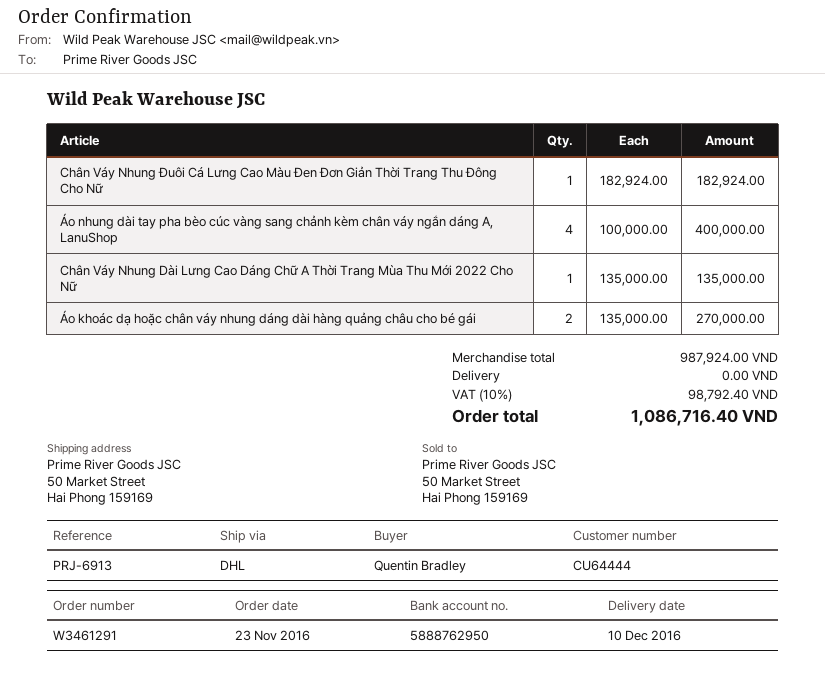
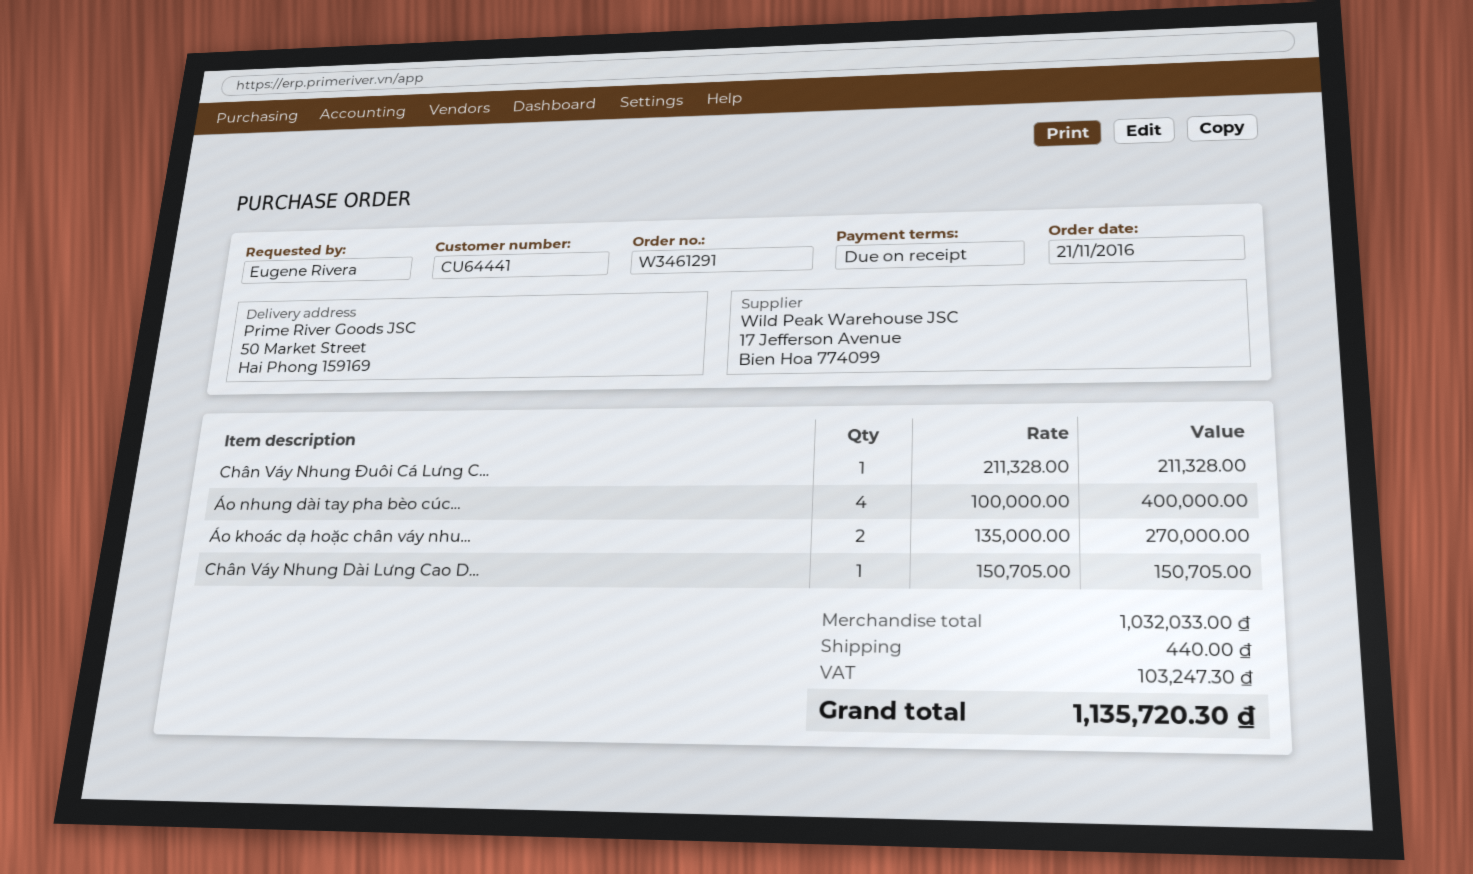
order date: 2016-11-23 -> 2016-11-21
customer number: CU64444 -> CU64441
ordered by: Quentin Bradley -> Eugene Rivera
Chân Váy Nhung Đuôi Cá Lưng Cao Màu Đen Đơn Giản Thời Trang Thu Đông Cho Nữ: 1 x 182924.00 = 182924.00 -> 1 x 211328.00 = 211328.00
Chân Váy Nhung Dài Lưng Cao Dáng Chữ A Thời Trang Mùa Thu Mới 2022 Cho Nữ: 1 x 135000.00 = 135000.00 -> 1 x 150705.00 = 150705.00
subtotal: 987924.00 -> 1032033.00
shipping: 0.00 -> 440.00
tax: 98792.40 -> 103247.30
total: 1086716.40 -> 1135720.30

